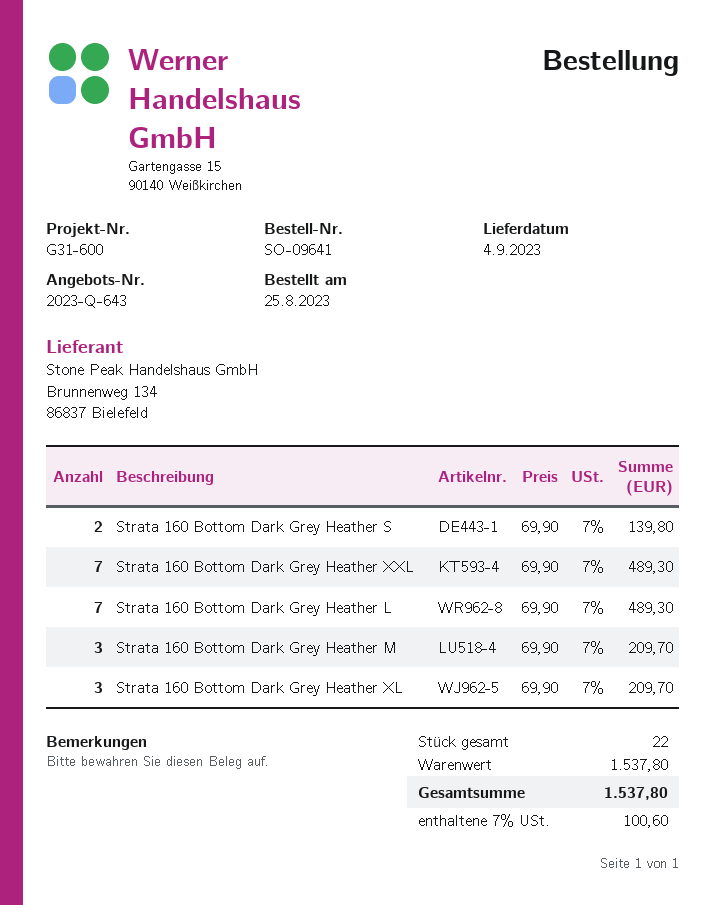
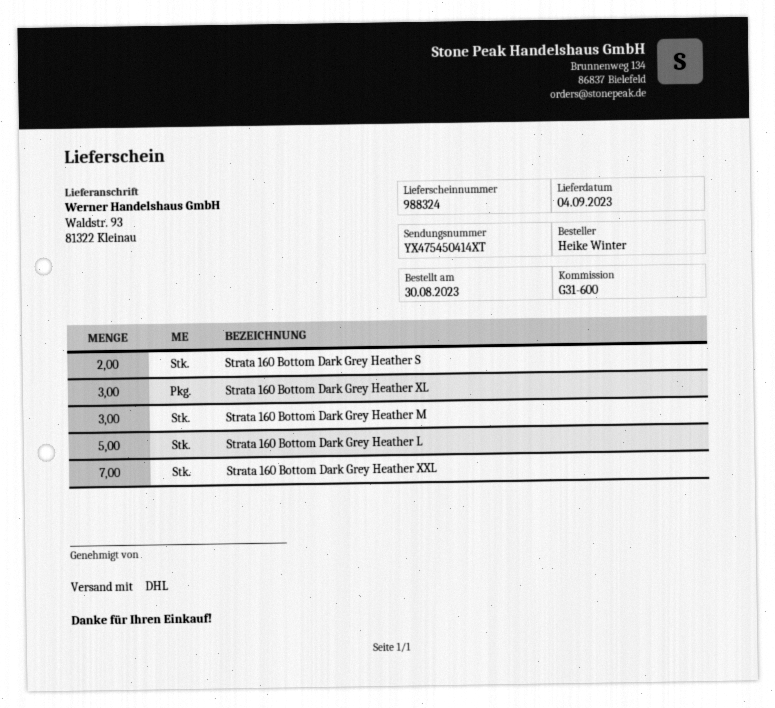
order date: 2023-08-25 -> 2023-08-30
Strata 160 Bottom Dark Grey Heather L: 7 -> 5

